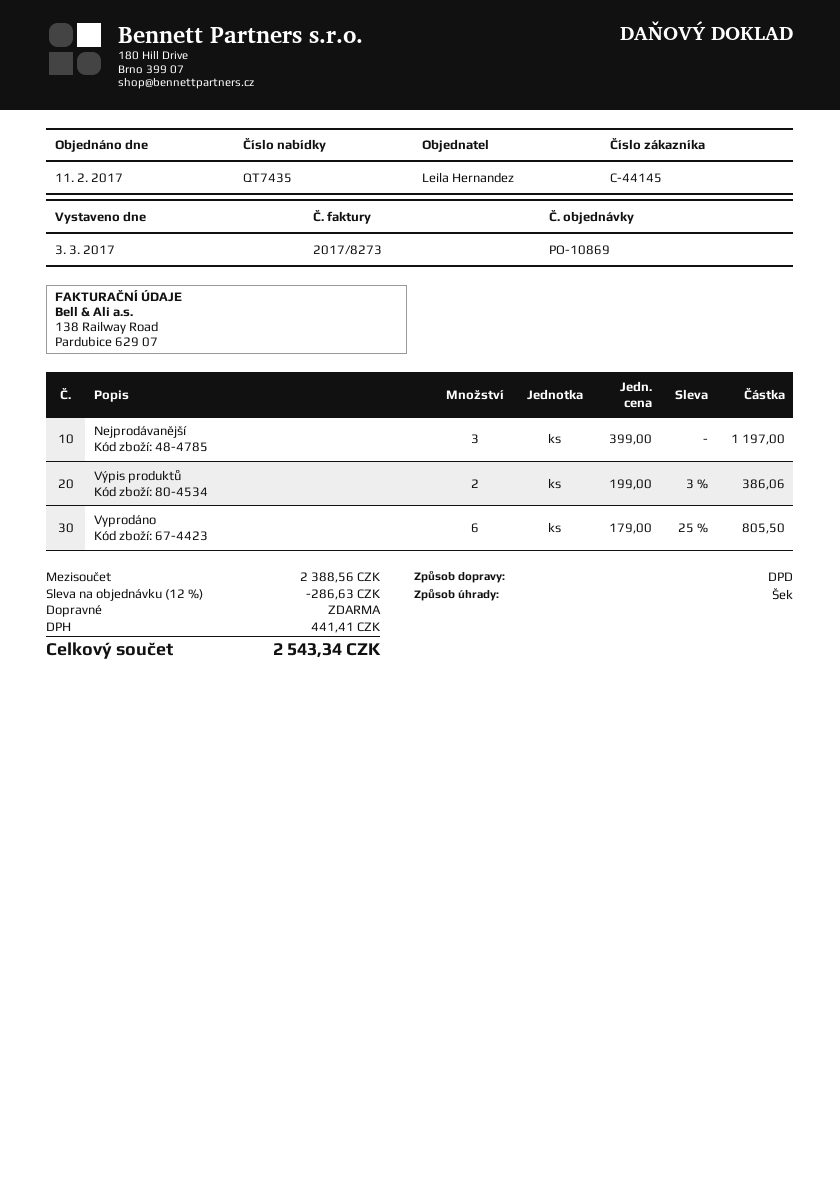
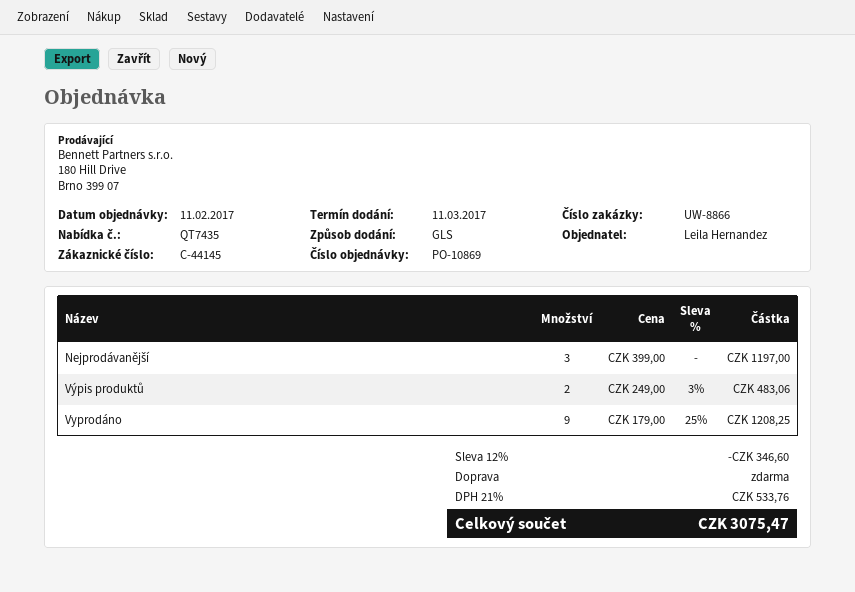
shipping method: DPD -> GLS
Výpis produktů: 2 x 199.00 - 3% = 386.06 -> 2 x 249.00 - 3% = 483.06
Vyprodáno: 6 x 179.00 - 25% = 805.50 -> 9 x 179.00 - 25% = 1208.25
discount: 12% = 286.63 -> 12% = 346.60
tax: 441.41 -> 533.76
total: 2543.34 -> 3075.47

